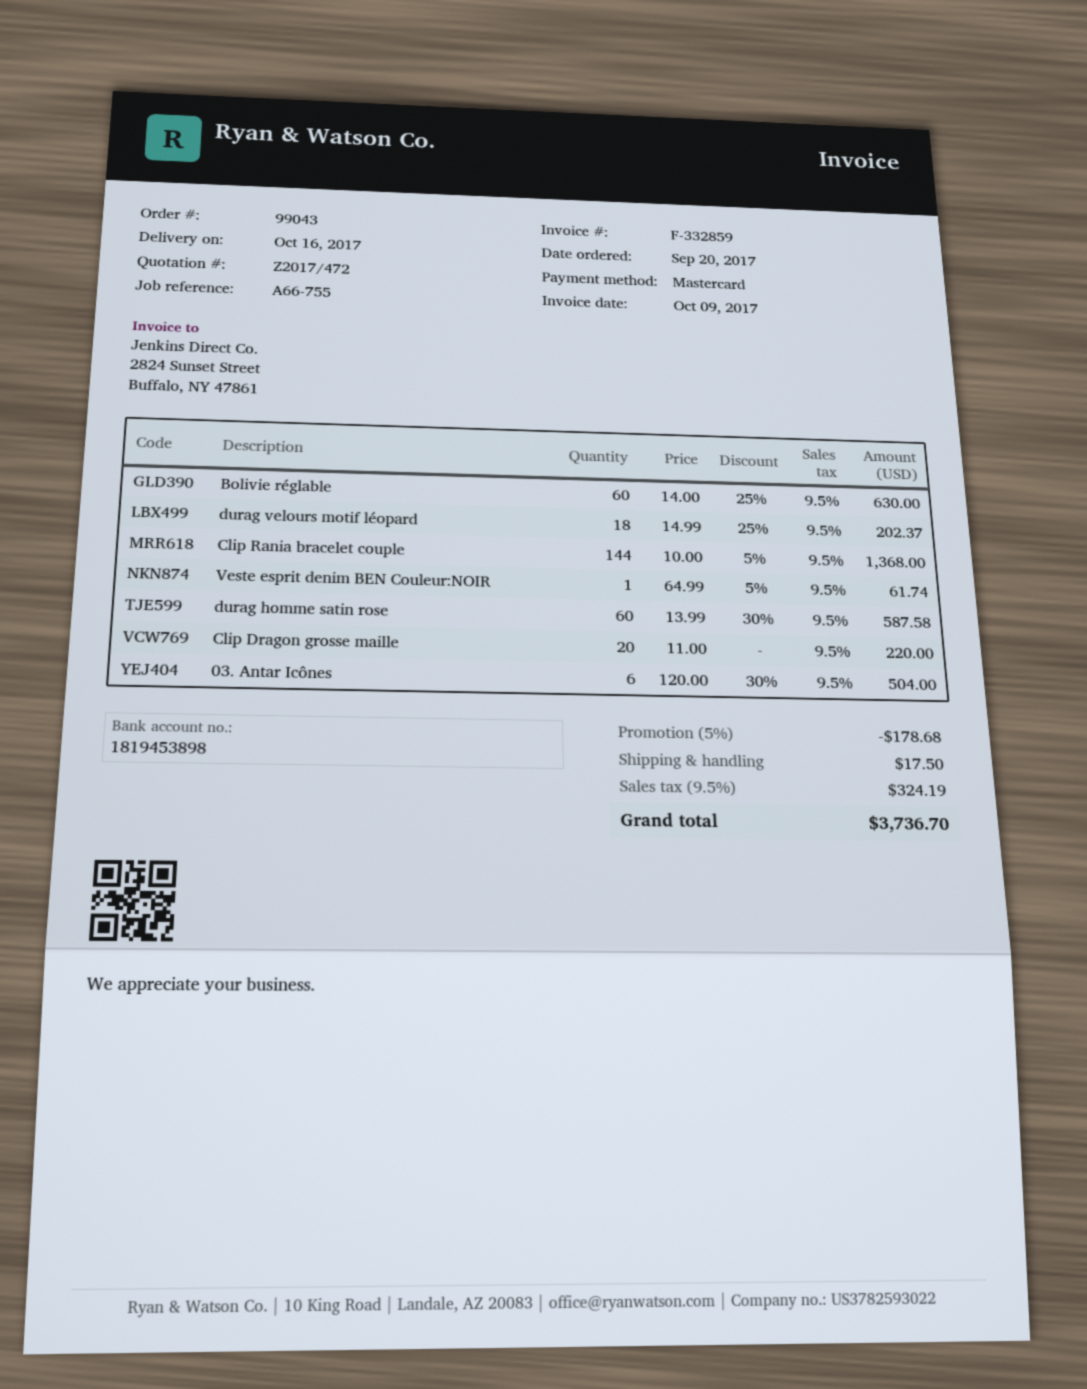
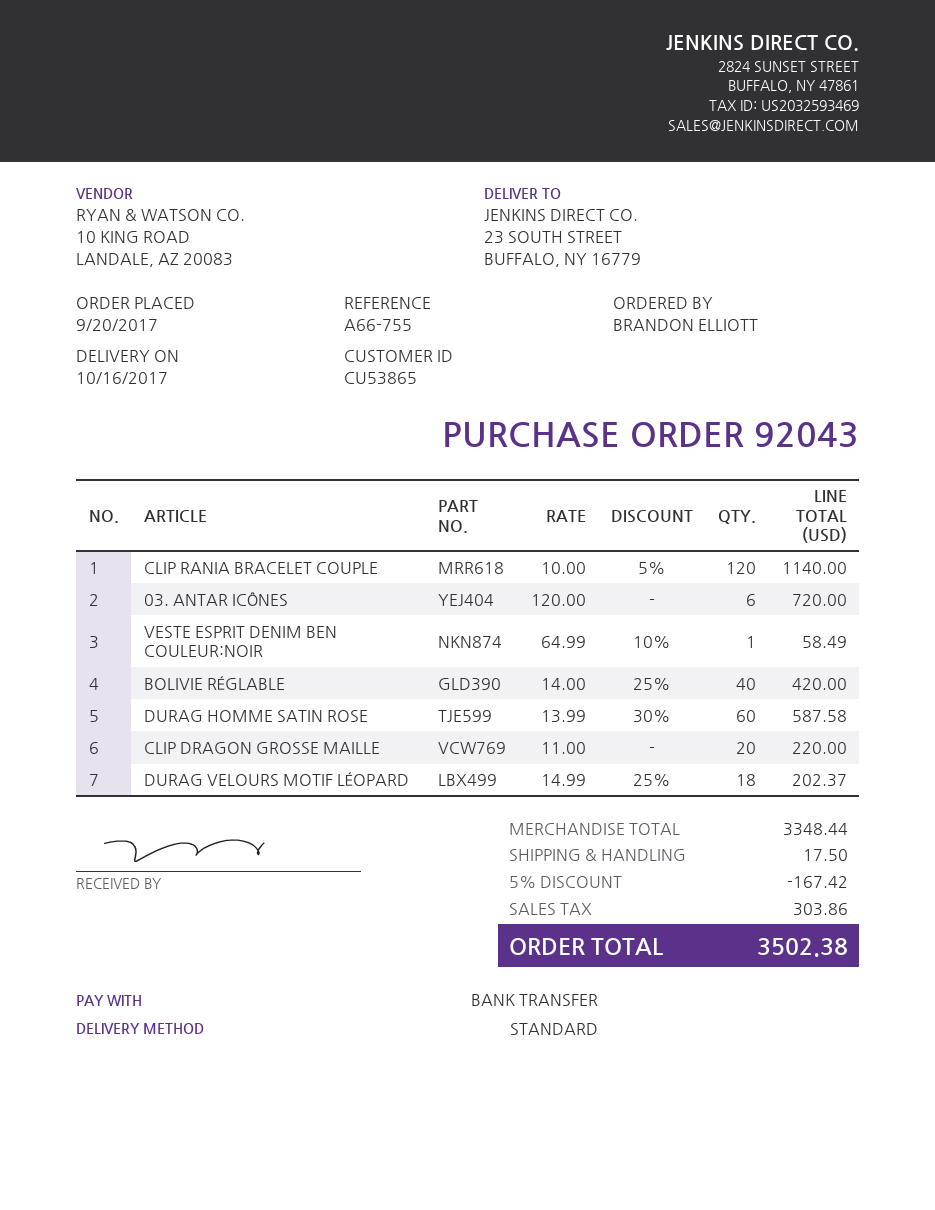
order number: 99043 -> 92043
payment method: Mastercard -> bank transfer
Bolivie réglable: 60 x 14.00 - 25% = 630.00 -> 40 x 14.00 - 25% = 420.00
Clip Rania bracelet couple: 144 x 10.00 - 5% = 1368.00 -> 120 x 10.00 - 5% = 1140.00
Veste esprit denim BEN Couleur:NOIR: 1 x 64.99 - 5% = 61.74 -> 1 x 64.99 - 10% = 58.49
03. Antar Icônes: 6 x 120.00 - 30% = 504.00 -> 6 x 120.00 = 720.00
discount: 5% = 178.68 -> 5% = 167.42
tax: 324.19 -> 303.86
total: 3736.70 -> 3502.38

